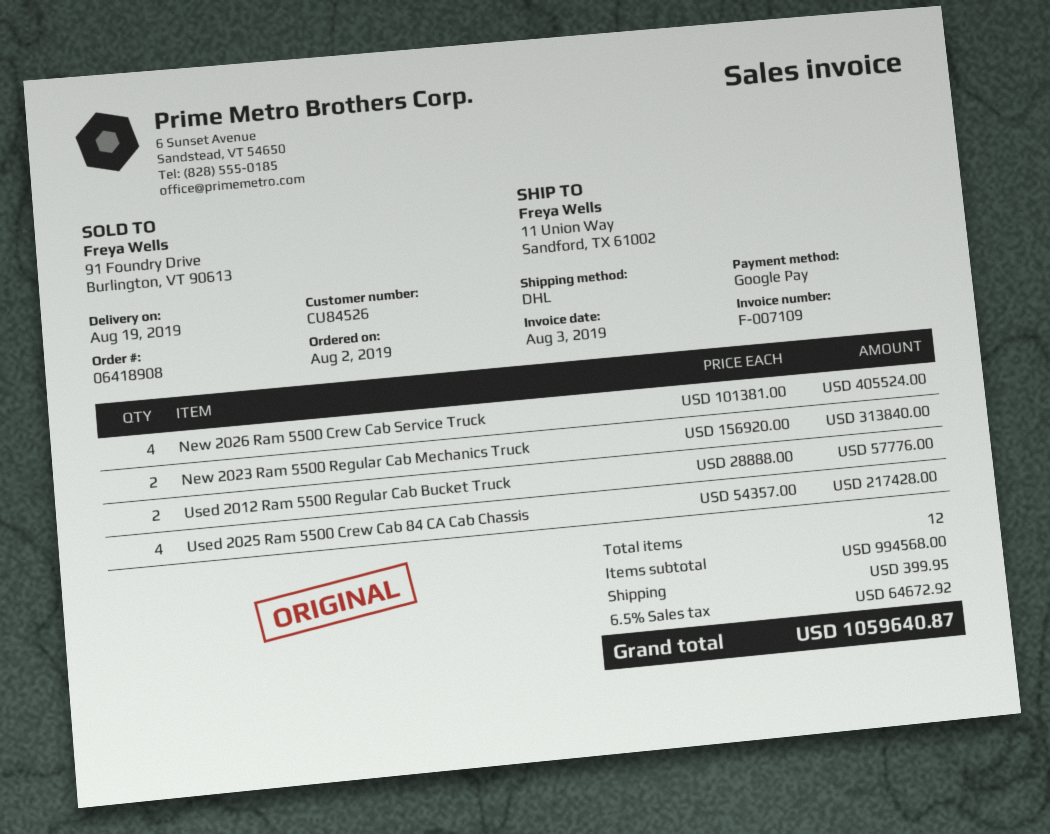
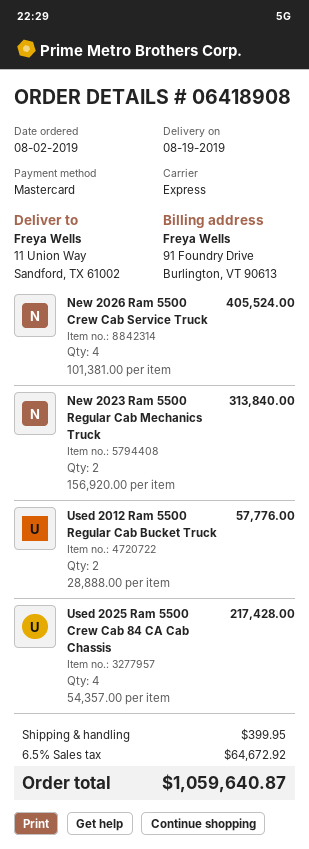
payment method: Google Pay -> Mastercard
shipping method: DHL -> express

